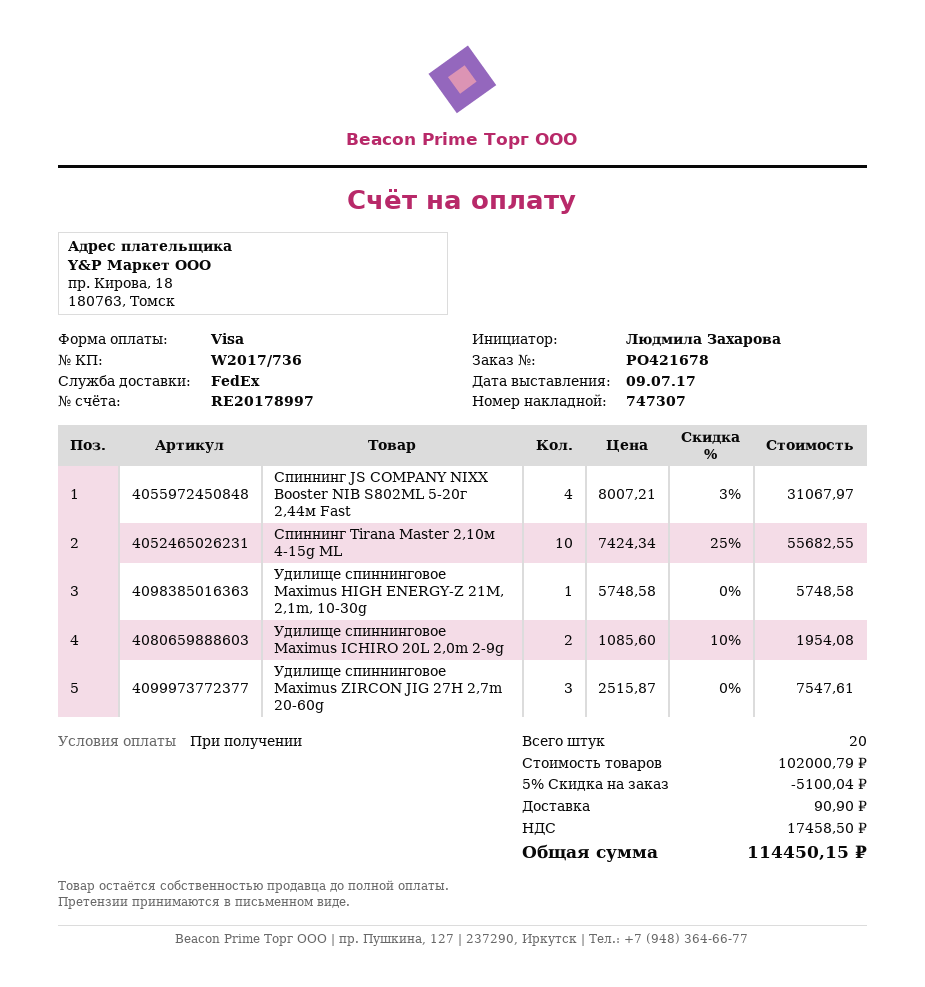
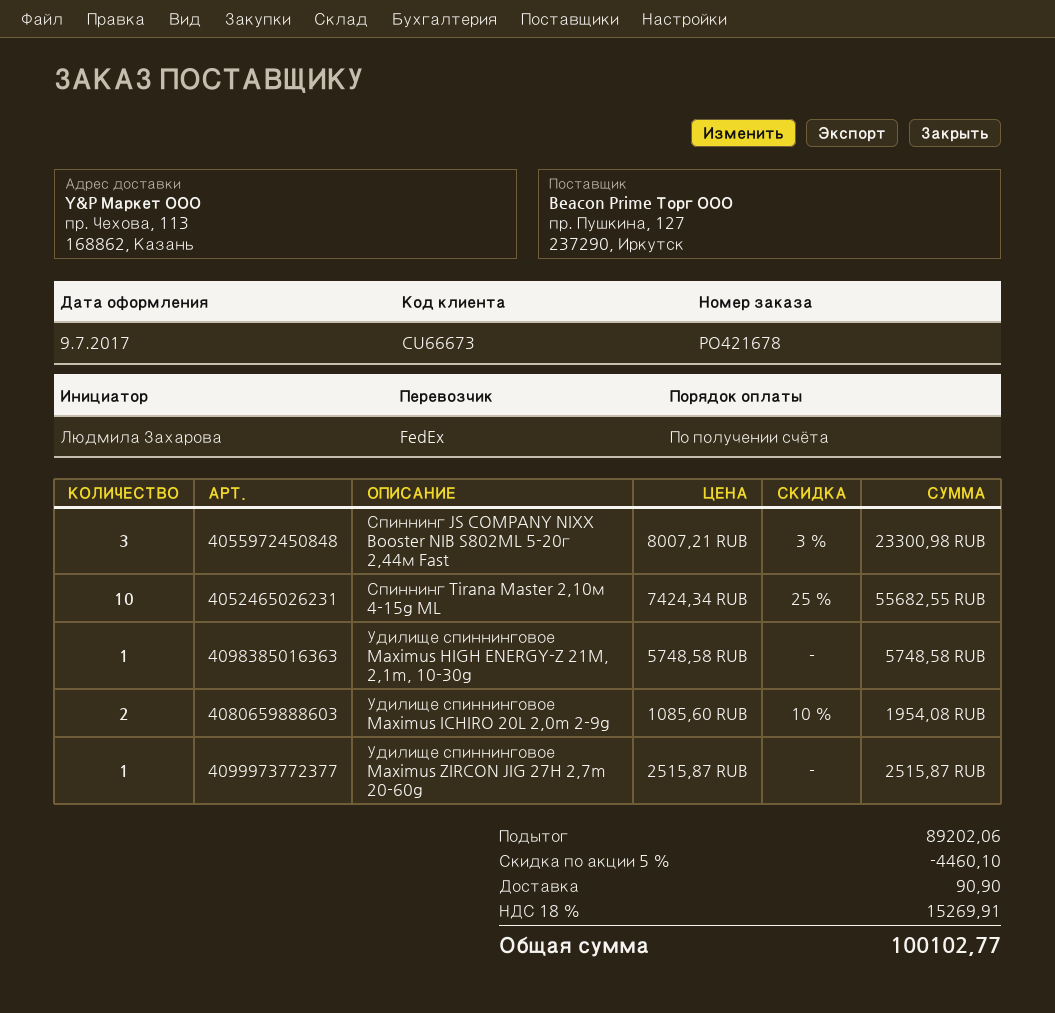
Спиннинг JS COMPANY NIXX Booster NIB S802ML 5-20г 2,44м Fast: 4 x 8007.21 - 3% = 31067.97 -> 3 x 8007.21 - 3% = 23300.98
Удилище спиннинговое Maximus ZIRCON JIG 27H 2,7m 20-60g: 3 x 2515.87 = 7547.61 -> 1 x 2515.87 = 2515.87
subtotal: 102000.79 -> 89202.06
discount: 5% = 5100.04 -> 5% = 4460.10
tax: 17458.50 -> 15269.91
total: 114450.15 -> 100102.77

